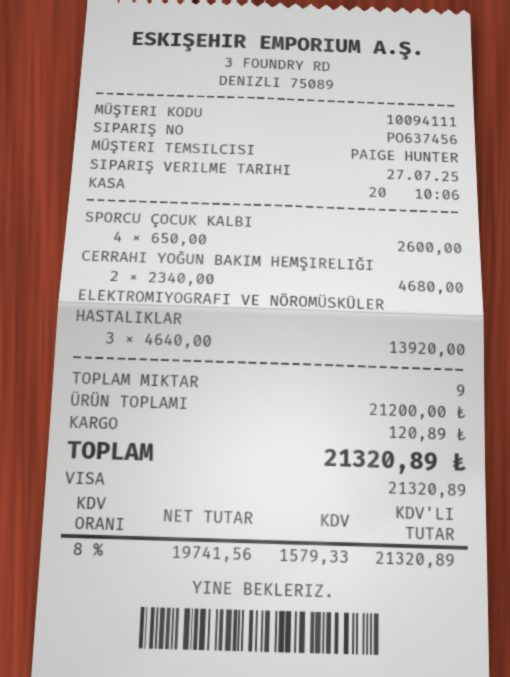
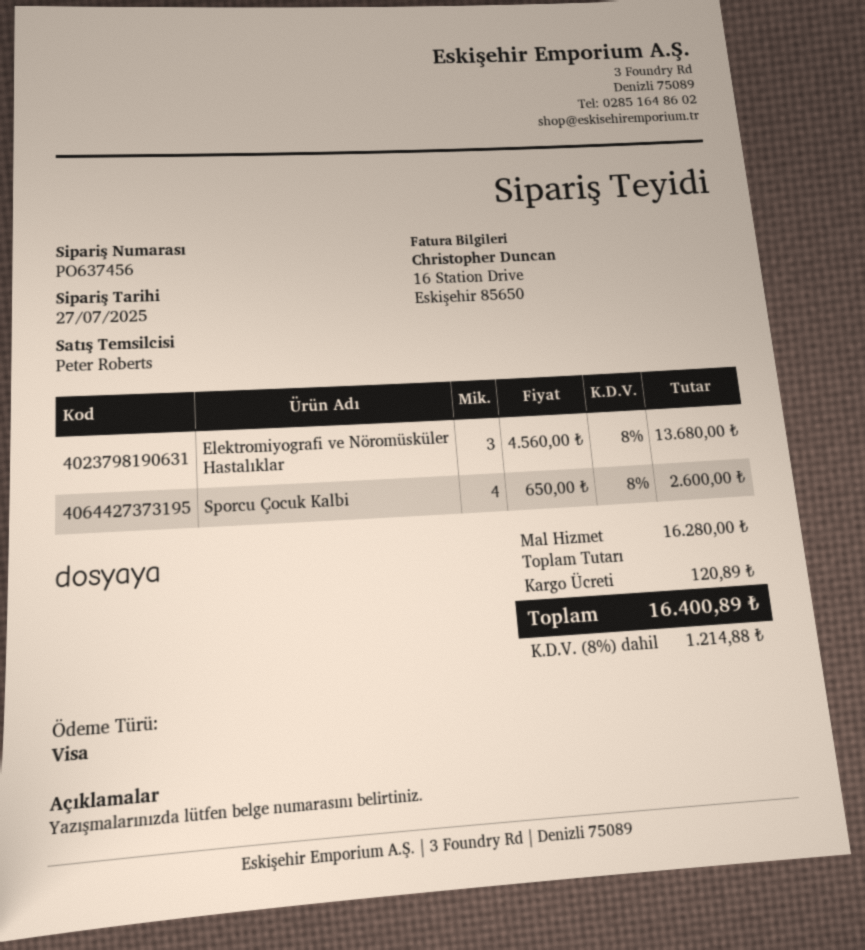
sales rep: PAIGE HUNTER -> Peter Roberts
CERRAHI YOĞUN BAKIM HEMŞIRELIĞI: 2 x 2340.00 = 4680.00 -> none
ELEKTROMIYOGRAFI VE NÖROMÜSKÜLER HASTALIKLAR: 3 x 4640.00 = 13920.00 -> 3 x 4560.00 = 13680.00
subtotal: 21200.00 -> 16280.00
tax: 8% = 1579.33 -> 8% = 1214.88
total: 21320.89 -> 16400.89

